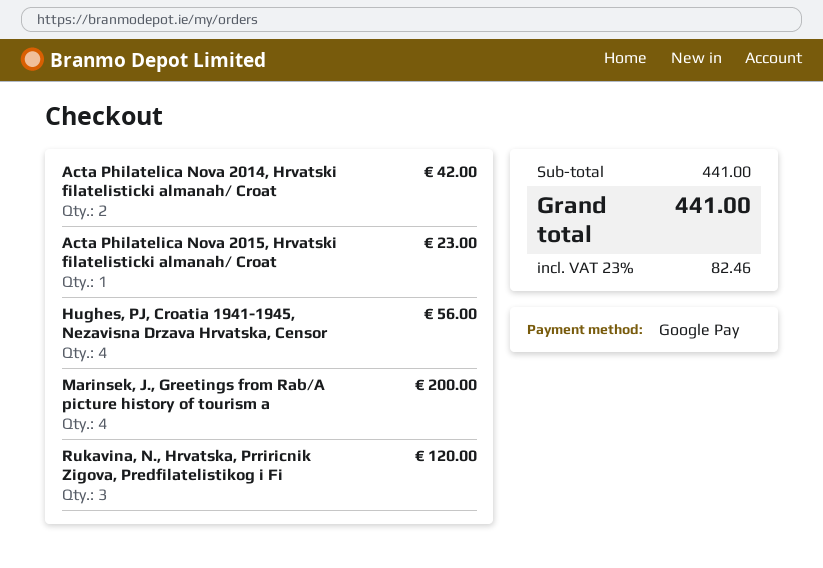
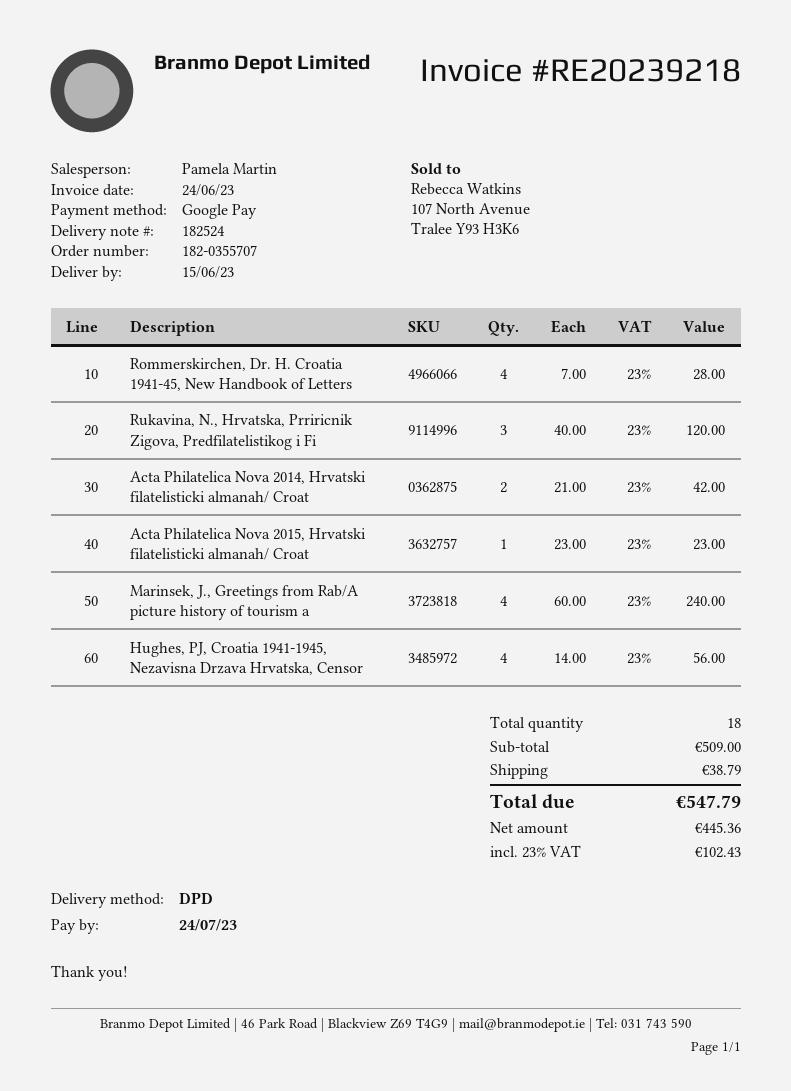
Marinsek, J., Greetings from Rab/A picture history of tourism a: 4 for 200.00 -> 4 for 240.00
Rommerskirchen, Dr. H. Croatia 1941-45, New Handbook of Letters: none -> 4 for 28.00
subtotal: 441.00 -> 509.00
shipping: none -> 38.79
tax: 23% = 82.46 -> 23% = 102.43
total: 441.00 -> 547.79

